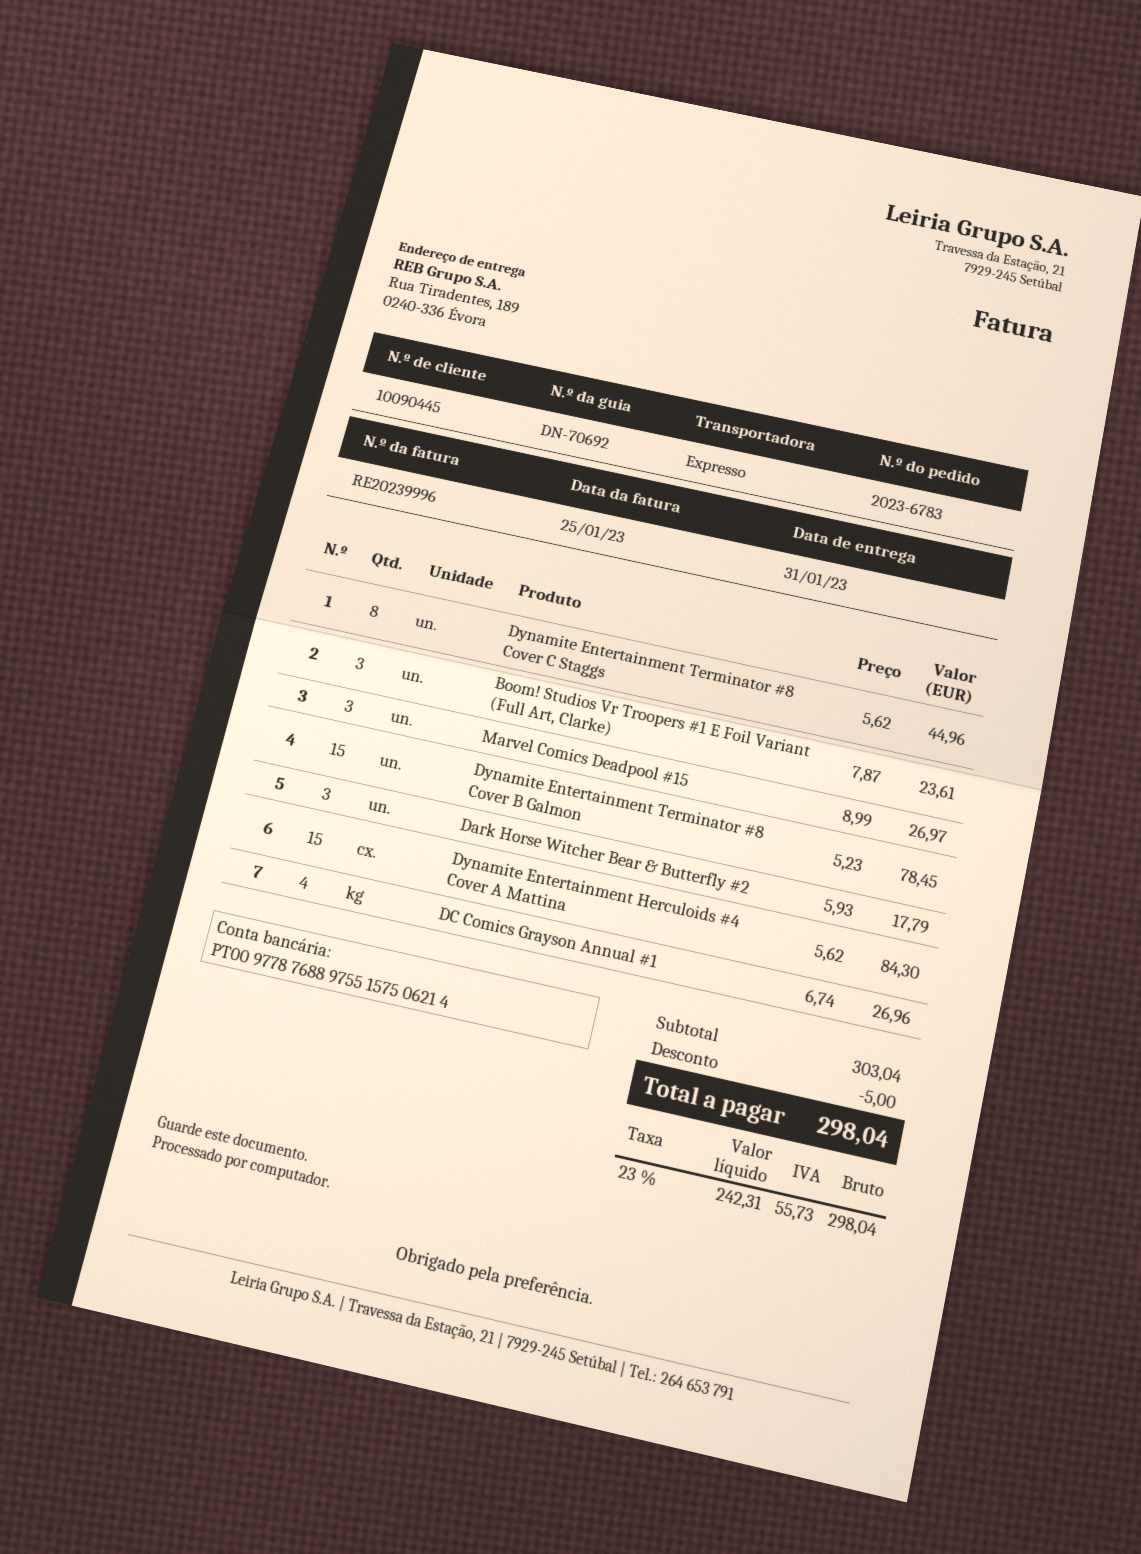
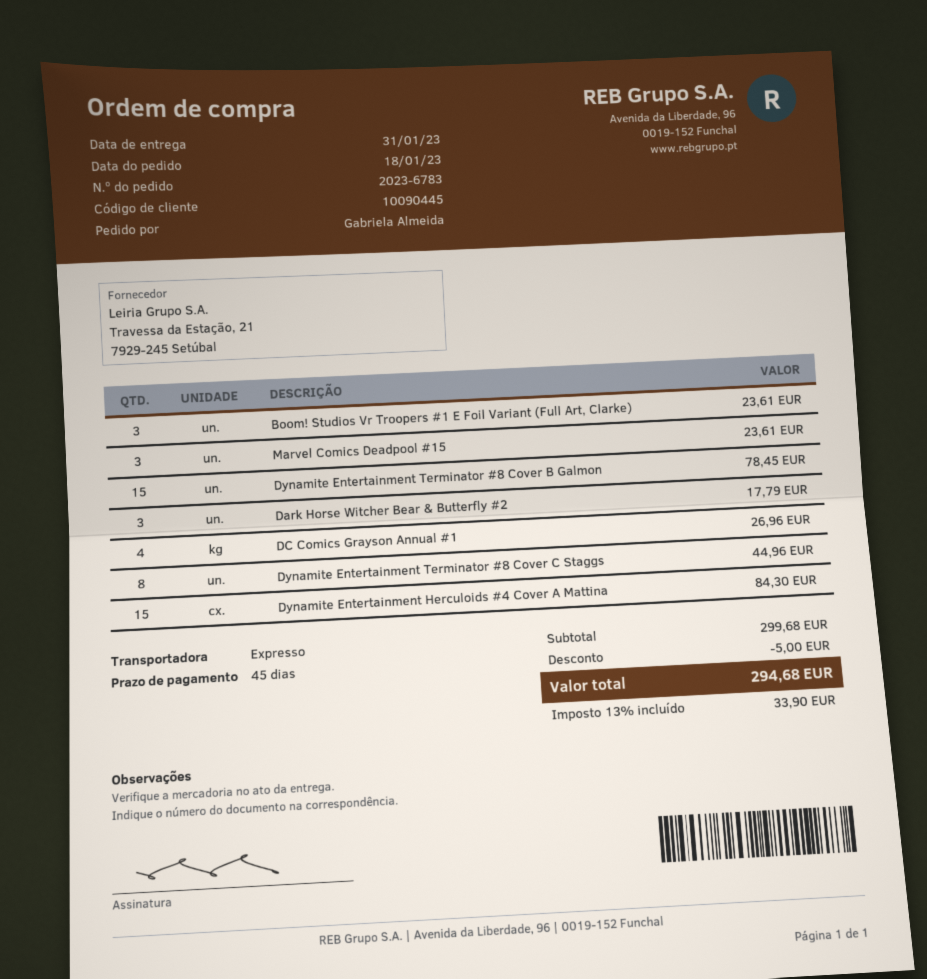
Marvel Comics Deadpool #15: 3 for 26.97 -> 3 for 23.61
subtotal: 303.04 -> 299.68
tax: 23% = 55.73 -> 13% = 33.90
total: 298.04 -> 294.68

